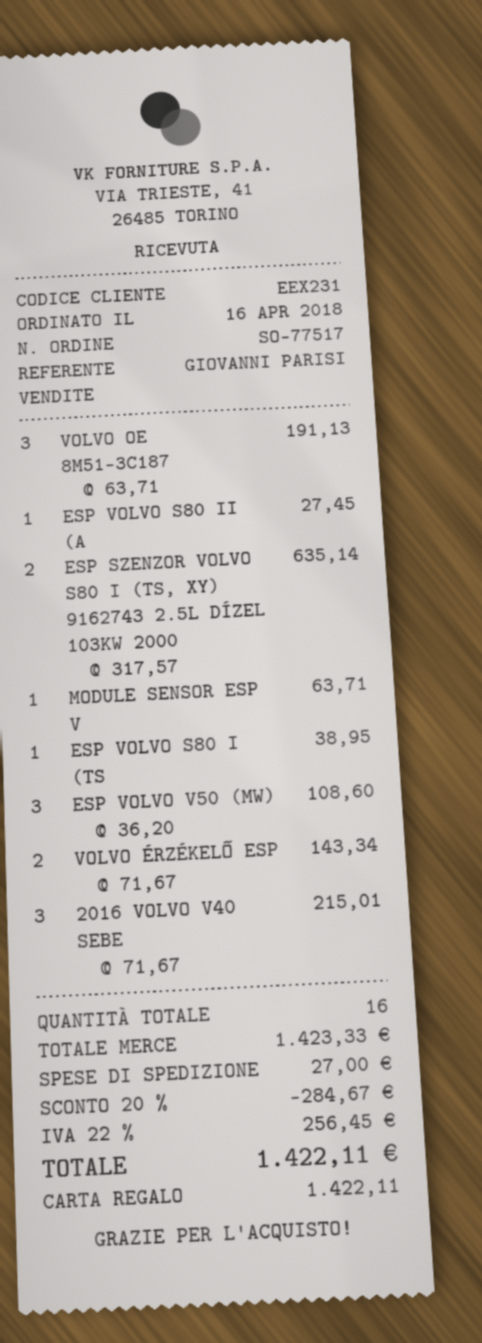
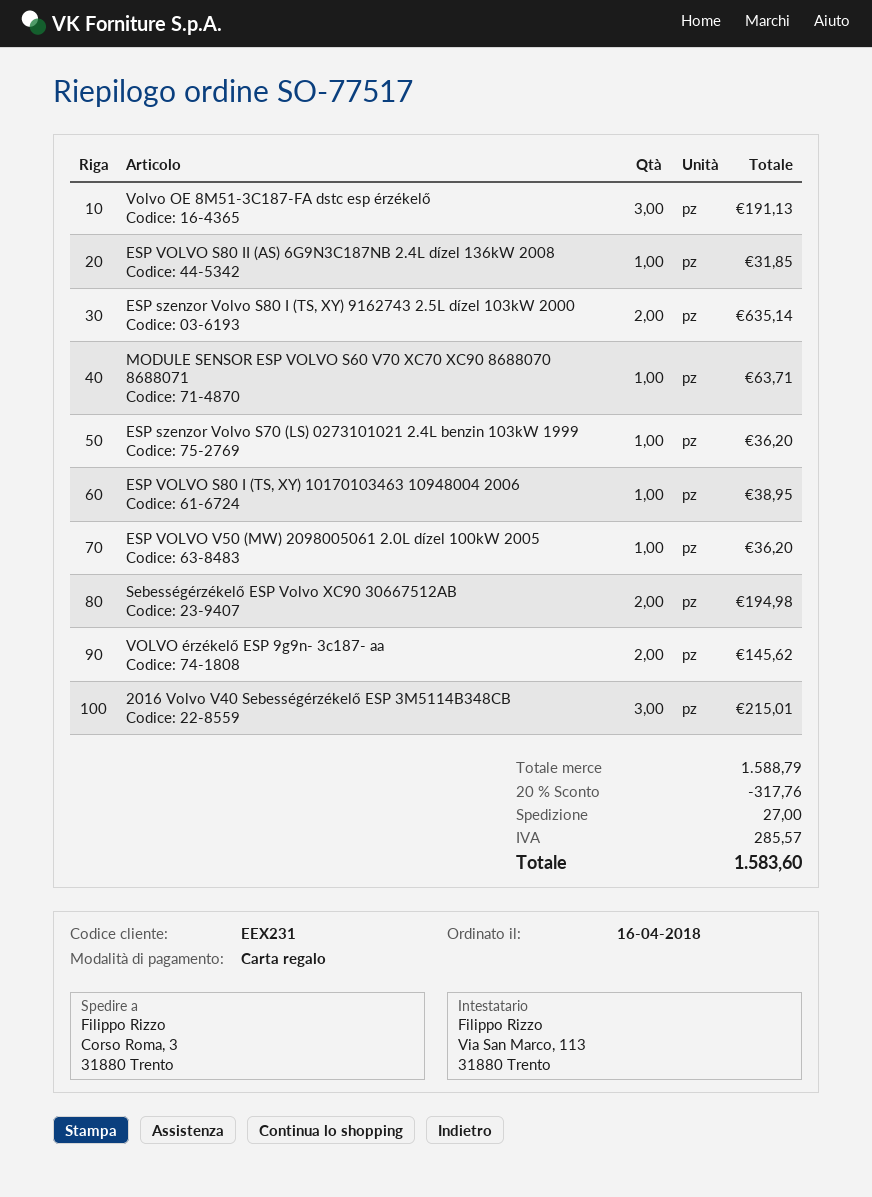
ESP VOLVO S80 II (A: 1 for 27.45 -> 1 for 31.85
ESP VOLVO V50 (MW): 3 for 108.60 -> 1 for 36.20
VOLVO ÉRZÉKELŐ ESP: 2 for 143.34 -> 2 for 145.62
ESP szenzor Volvo S70 (LS) 0273101021 2.4L benzin 103kW 1999: none -> 1 for 36.20
Sebességérzékelő ESP Volvo XC90 30667512AB: none -> 2 for 194.98
subtotal: 1423.33 -> 1588.79
discount: 20% = 284.67 -> 20% = 317.76
tax: 256.45 -> 285.57
total: 1422.11 -> 1583.60

